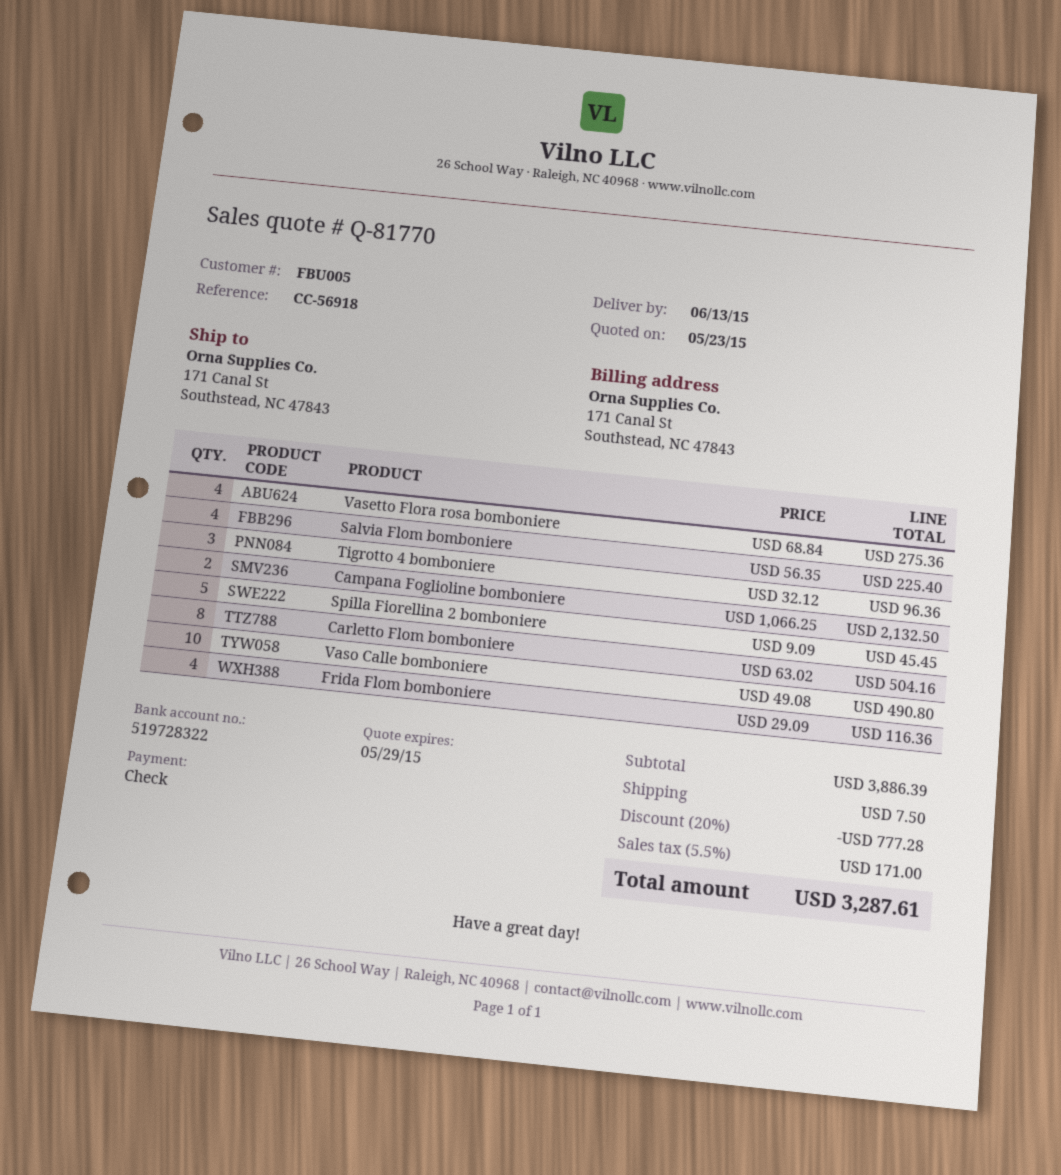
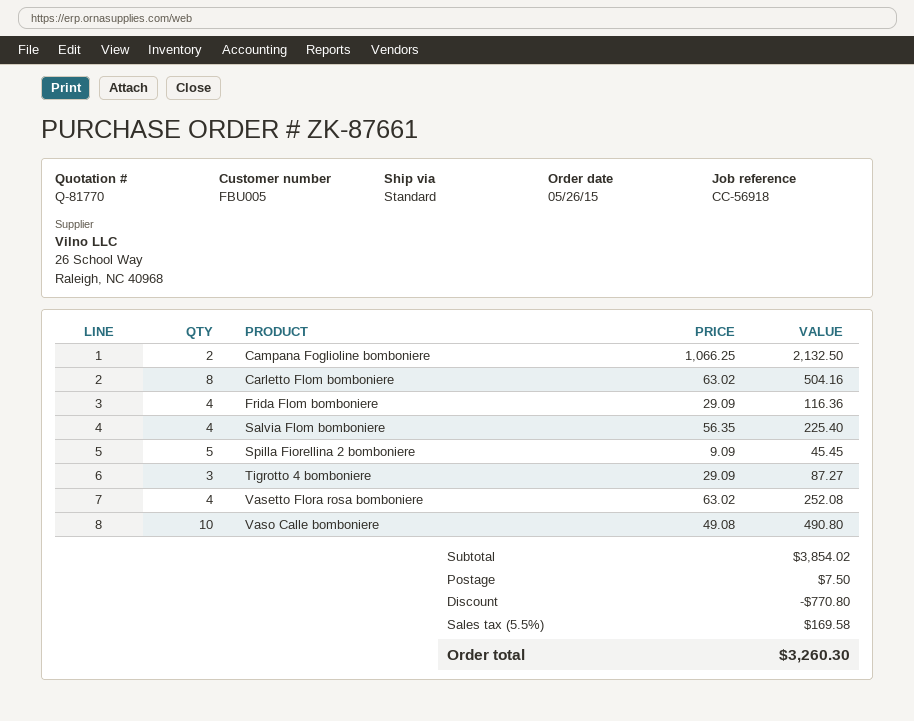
Vasetto Flora rosa bomboniere: 4 x 68.84 = 275.36 -> 4 x 63.02 = 252.08
Tigrotto 4 bomboniere: 3 x 32.12 = 96.36 -> 3 x 29.09 = 87.27
subtotal: 3886.39 -> 3854.02
discount: 777.28 -> 770.80
tax: 5.5% = 171.00 -> 5.5% = 169.58
total: 3287.61 -> 3260.30

